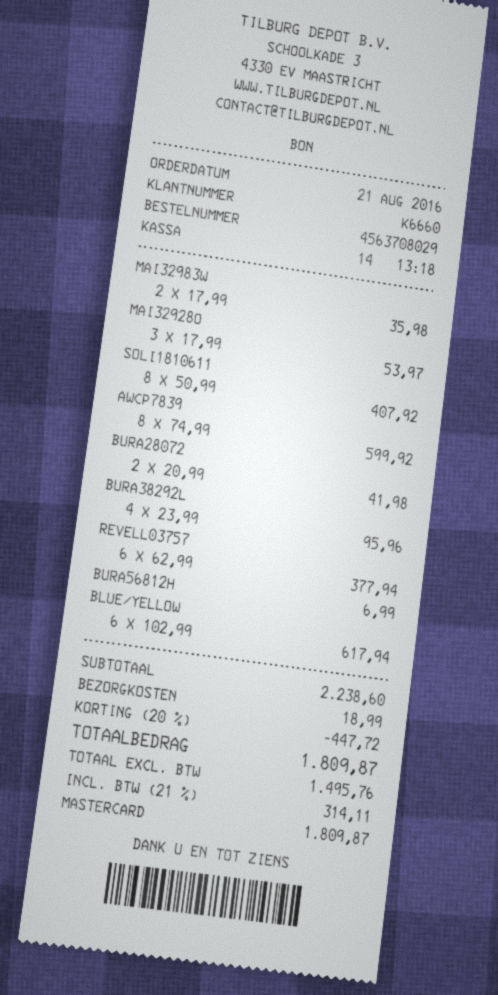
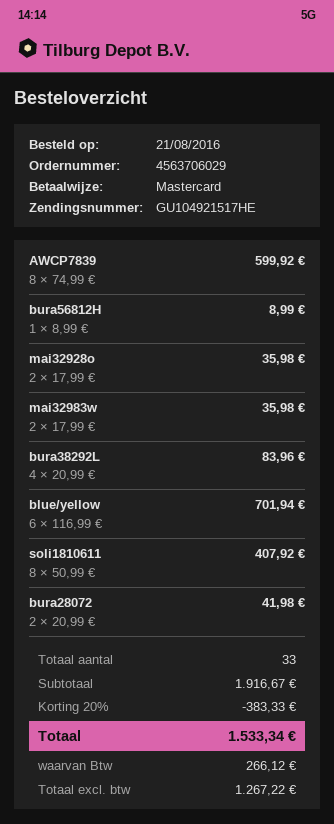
order number: 4563708029 -> 4563706029
MAI32928O: 3 x 17.99 = 53.97 -> 2 x 17.99 = 35.98
BURA38292L: 4 x 23.99 = 95.96 -> 4 x 20.99 = 83.96
REVELL03757: 6 x 62.99 = 377.94 -> none
BURA56812H: 1 x 6.99 = 6.99 -> 1 x 8.99 = 8.99
BLUE/YELLOW: 6 x 102.99 = 617.94 -> 6 x 116.99 = 701.94
subtotal: 2238.60 -> 1916.67
discount: 20% = 447.72 -> 20% = 383.33
shipping: 18.99 -> none
net: 1495.76 -> 1267.22
tax: 314.11 -> 266.12
total: 1809.87 -> 1533.34

